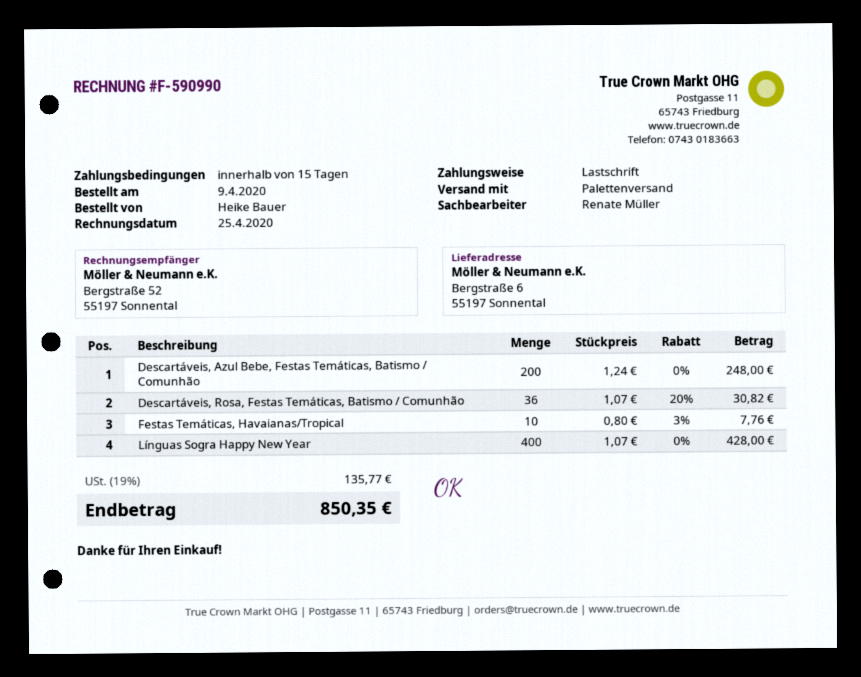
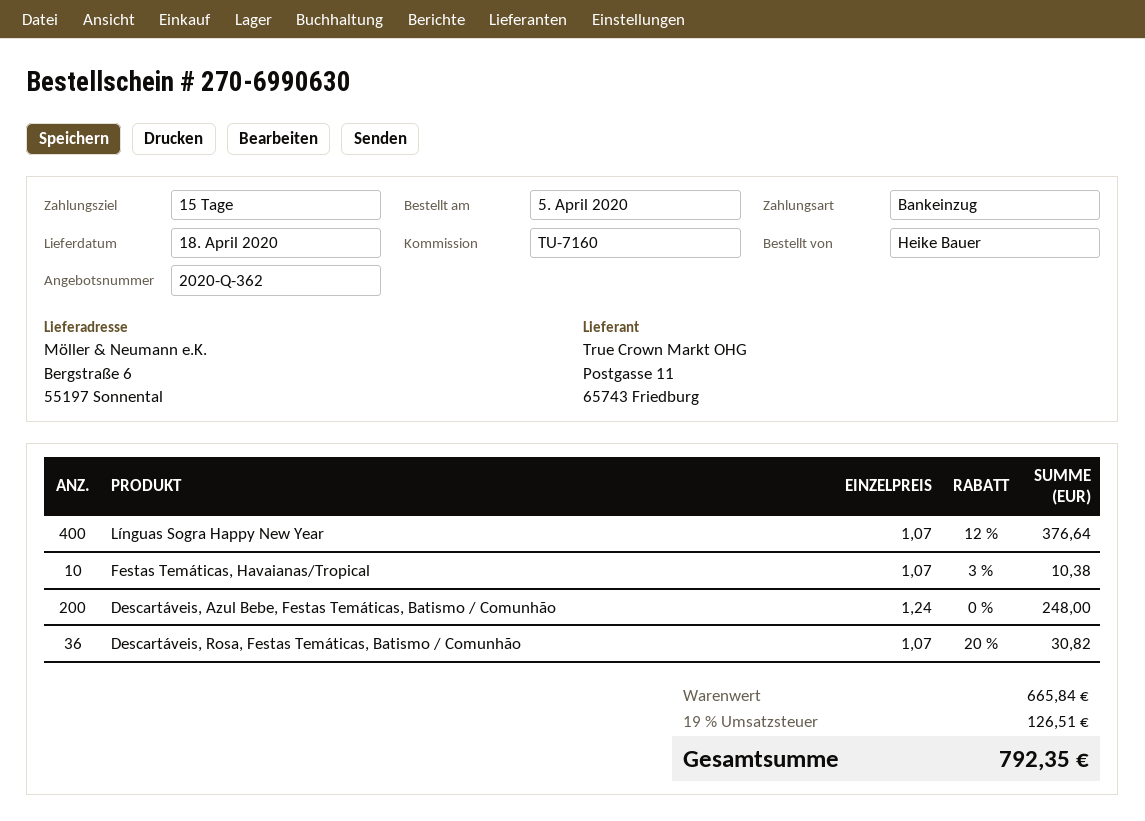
order date: 2020-04-09 -> 2020-04-05
Festas Temáticas, Havaianas/Tropical: 10 x 0.80 - 3% = 7.76 -> 10 x 1.07 - 3% = 10.38
Línguas Sogra Happy New Year: 400 x 1.07 = 428.00 -> 400 x 1.07 - 12% = 376.64
tax: 19% = 135.77 -> 19% = 126.51
total: 850.35 -> 792.35

